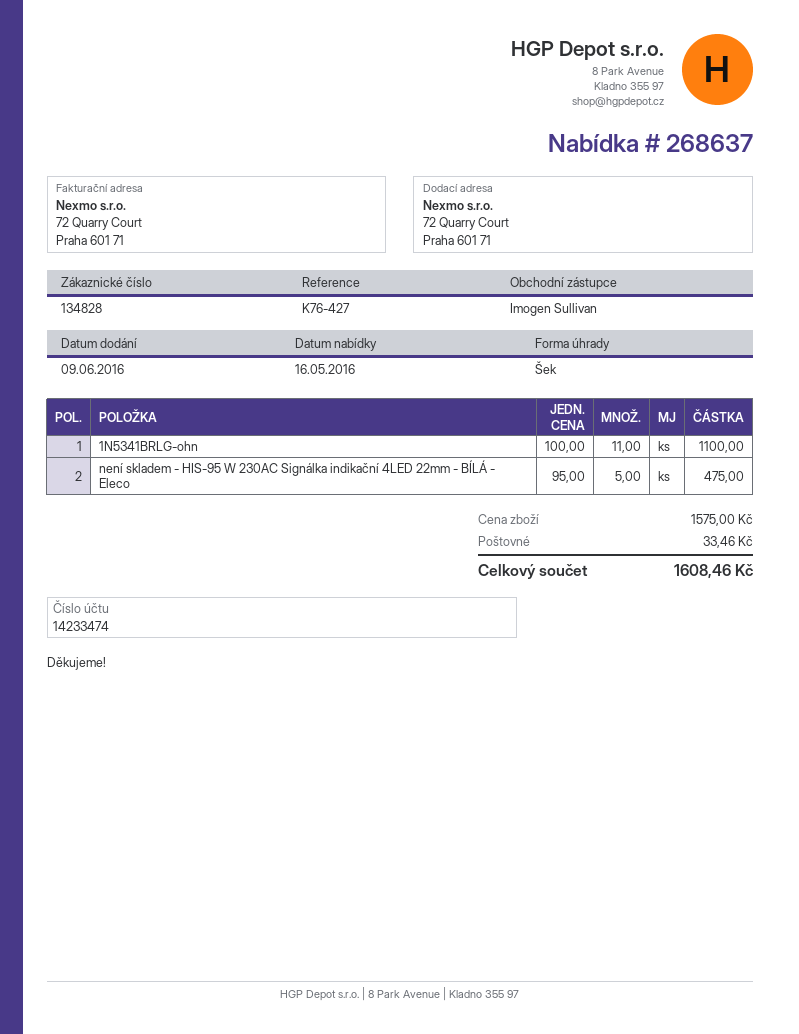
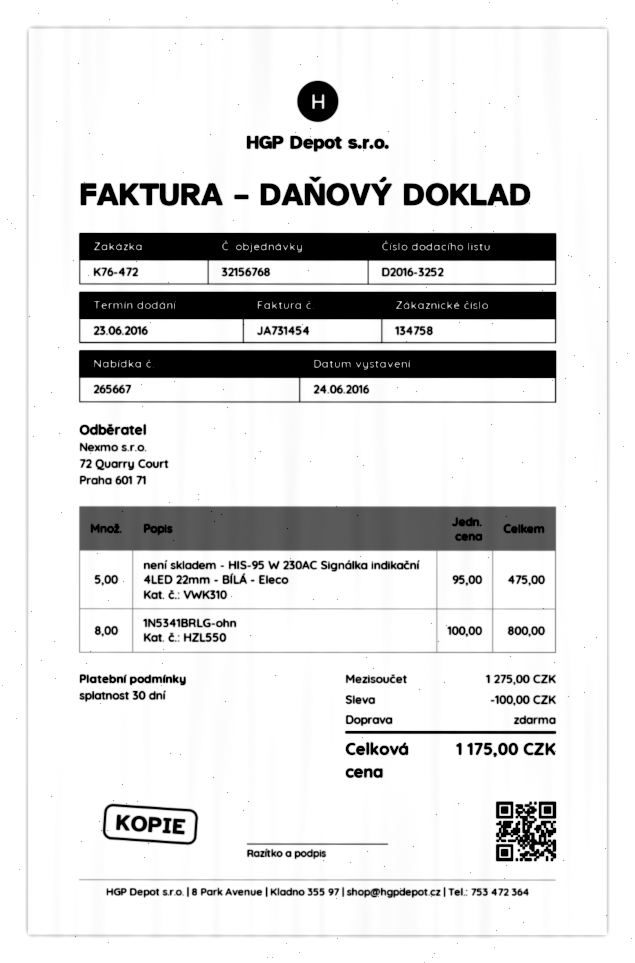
quote number: 268637 -> 265667
delivery date: 2016-06-09 -> 2016-06-23
customer number: 134828 -> 134758
reference: K76-427 -> K76-472
1N5341BRLG-ohn: 11 x 100.00 = 1100.00 -> 8 x 100.00 = 800.00
subtotal: 1575.00 -> 1275.00
discount: none -> 100.00
shipping: 33.46 -> 0.00
total: 1608.46 -> 1175.00

